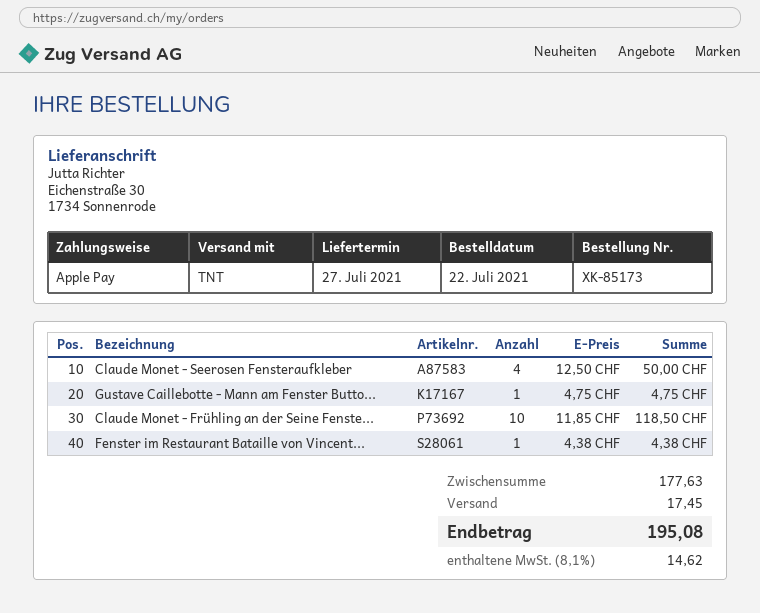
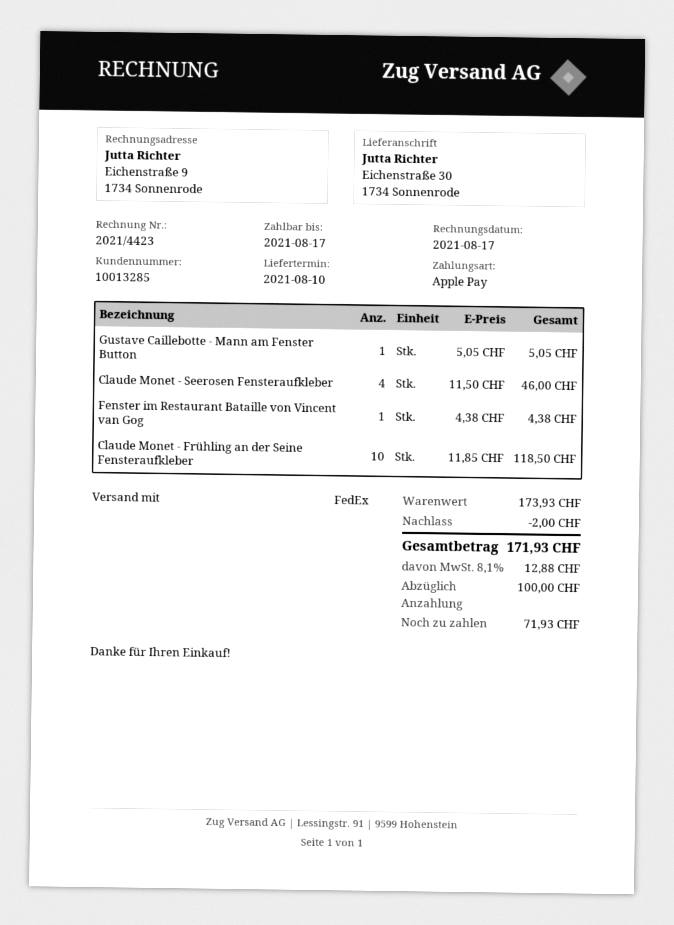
delivery date: 2021-07-27 -> 2021-08-10
shipping method: TNT -> FedEx
Claude Monet - Seerosen Fensteraufkleber: 4 x 12.50 = 50.00 -> 4 x 11.50 = 46.00
Gustave Caillebotte - Mann am Fenster Butto...: 1 x 4.75 = 4.75 -> 1 x 5.05 = 5.05
subtotal: 177.63 -> 173.93
discount: none -> 2.00
shipping: 17.45 -> none
tax: 8.1% = 14.62 -> 8.1% = 12.88
total: 195.08 -> 171.93

